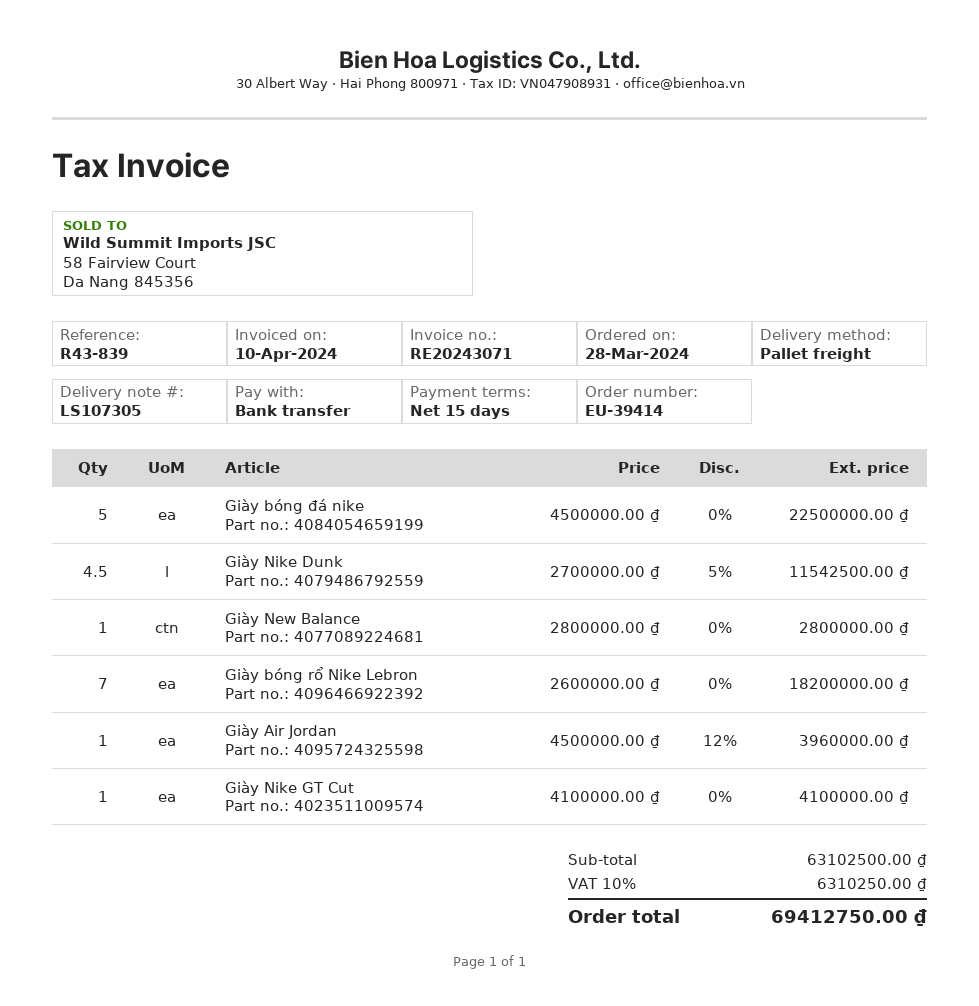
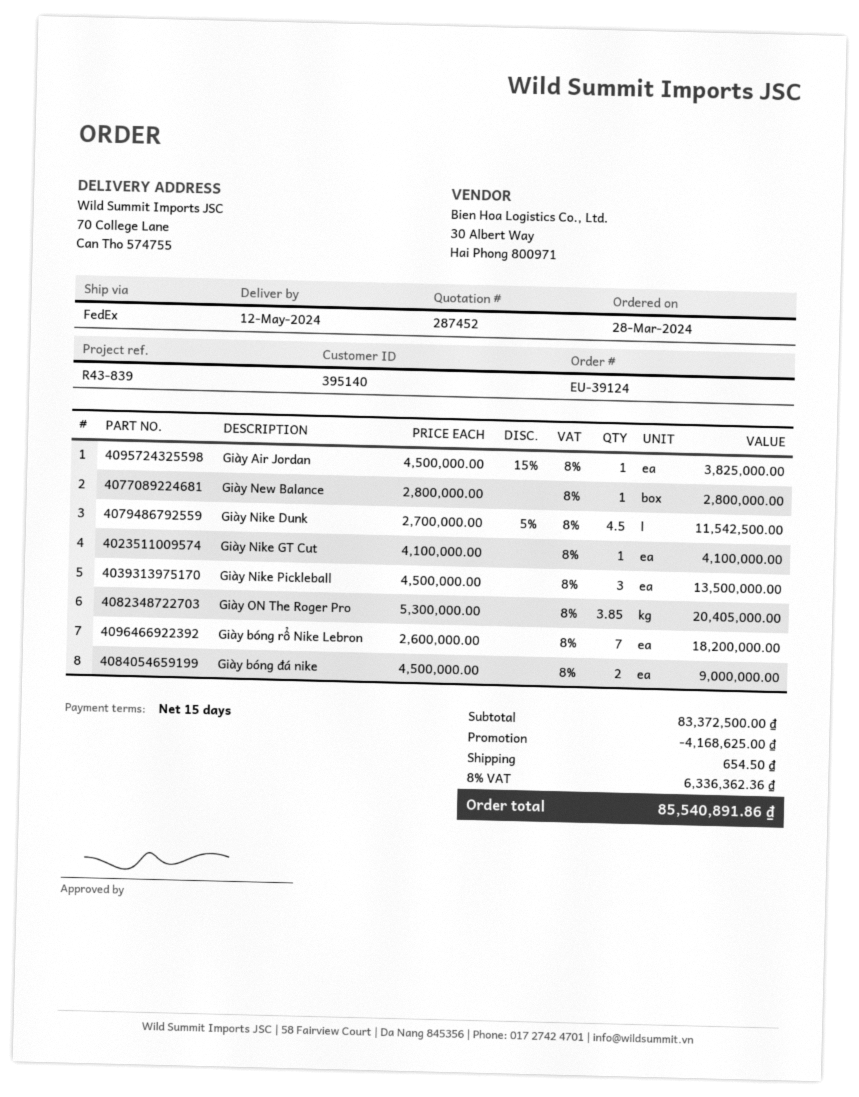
order number: EU-39414 -> EU-39124
shipping method: pallet freight -> FedEx
Giày bóng đá nike: 5 x 4500000.00 = 22500000.00 -> 2 x 4500000.00 = 9000000.00
Giày Air Jordan: 1 x 4500000.00 - 12% = 3960000.00 -> 1 x 4500000.00 - 15% = 3825000.00
Giày Nike Pickleball: none -> 3 x 4500000.00 = 13500000.00
Giày ON The Roger Pro: none -> 3.85 x 5300000.00 = 20405000.00
subtotal: 63102500.00 -> 83372500.00
discount: none -> 4168625.00
shipping: none -> 654.50
tax: 10% = 6310250.00 -> 8% = 6336362.36
total: 69412750.00 -> 85540891.86

